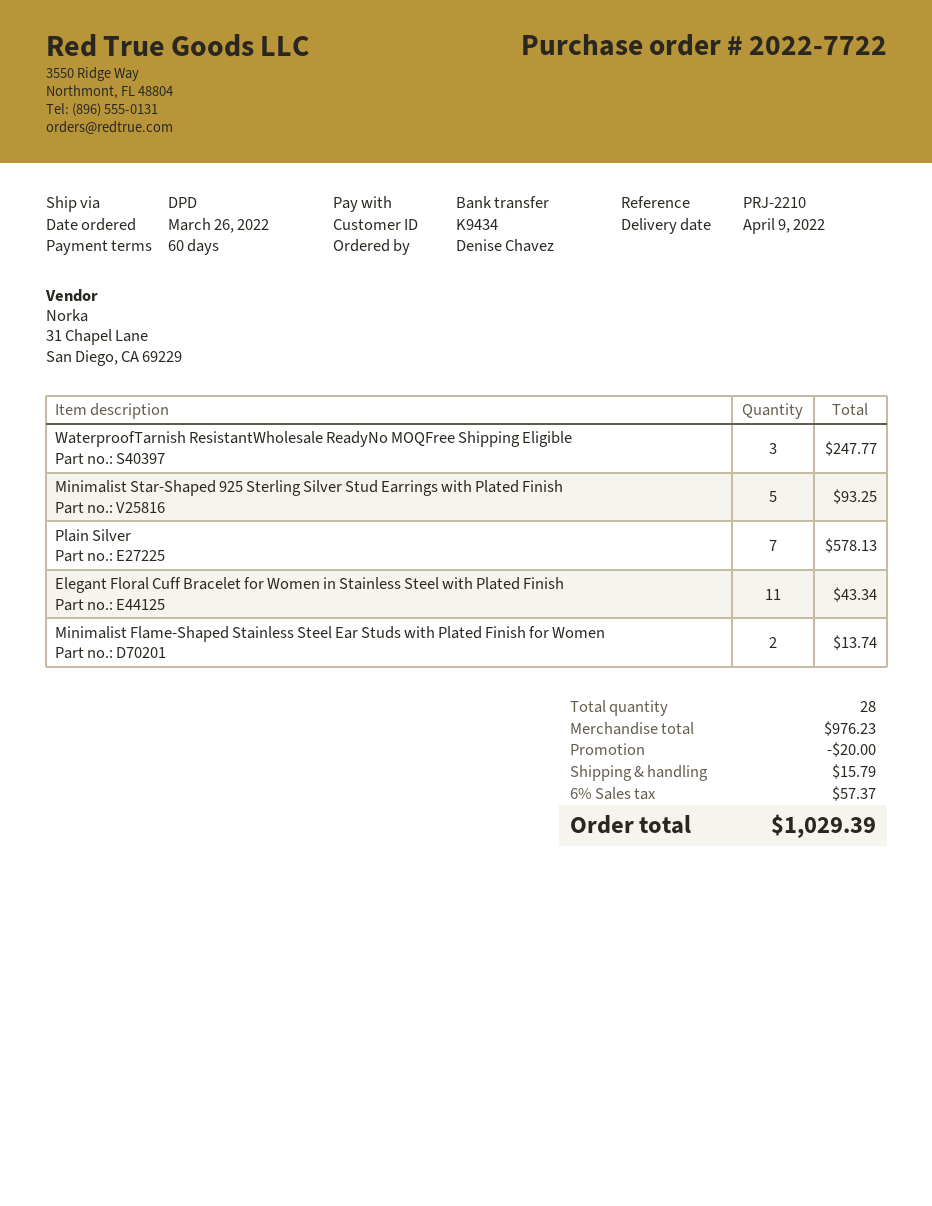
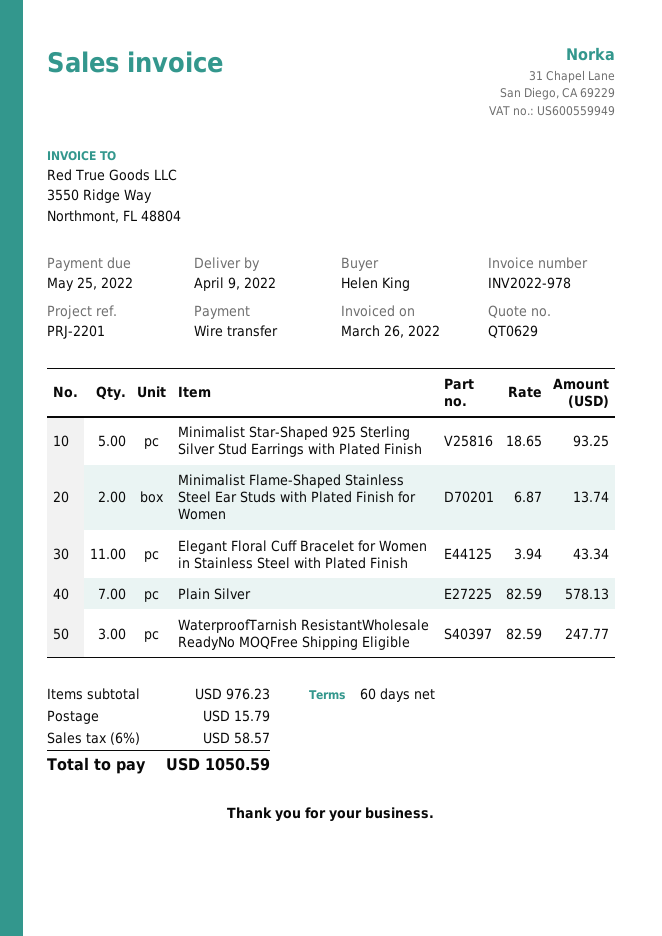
reference: PRJ-2210 -> PRJ-2201
ordered by: Denise Chavez -> Helen King
discount: 20.00 -> none
tax: 6% = 57.37 -> 6% = 58.57
total: 1029.39 -> 1050.59

